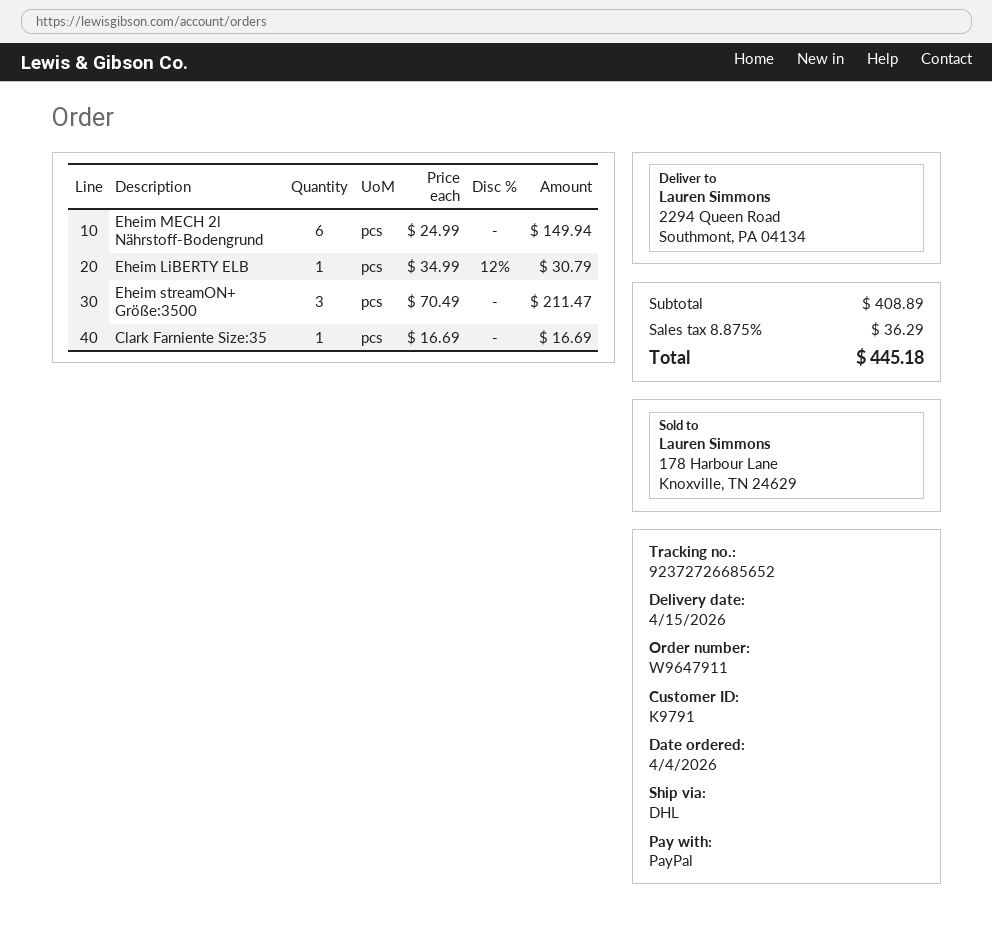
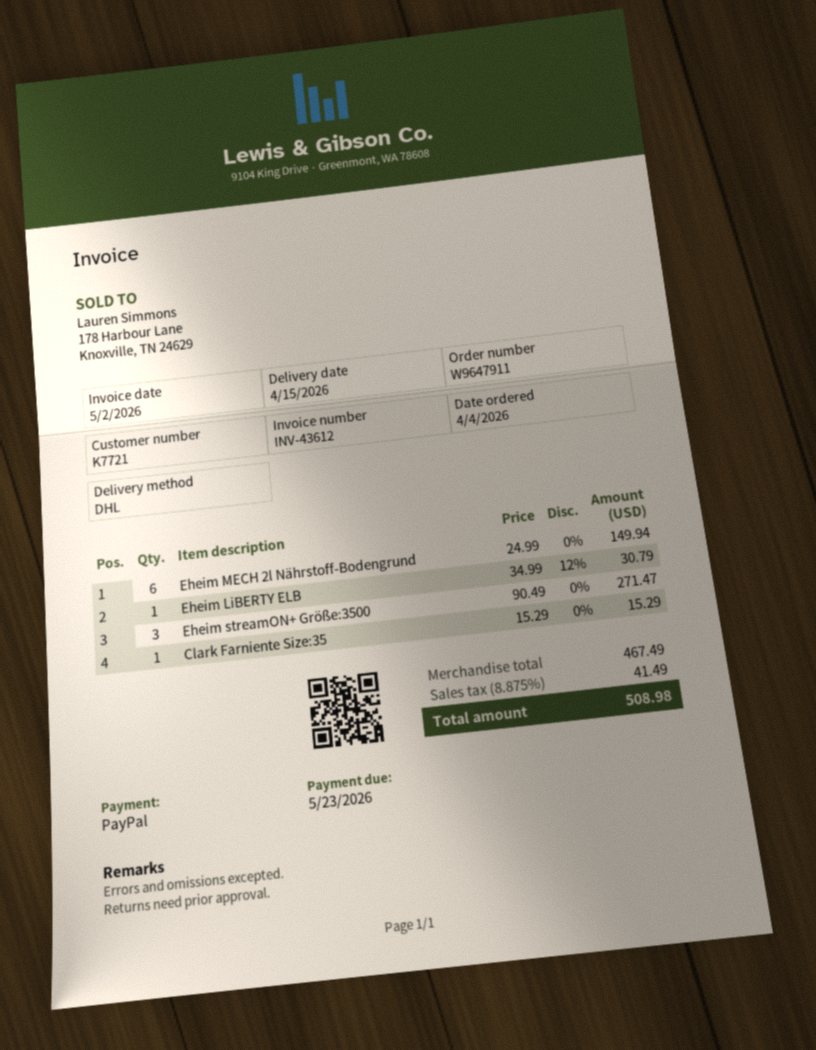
customer number: K9791 -> K7721
Eheim streamON+ Größe:3500: 3 x 70.49 = 211.47 -> 3 x 90.49 = 271.47
Clark Farniente Size:35: 1 x 16.69 = 16.69 -> 1 x 15.29 = 15.29
subtotal: 408.89 -> 467.49
tax: 8.875% = 36.29 -> 8.875% = 41.49
total: 445.18 -> 508.98

